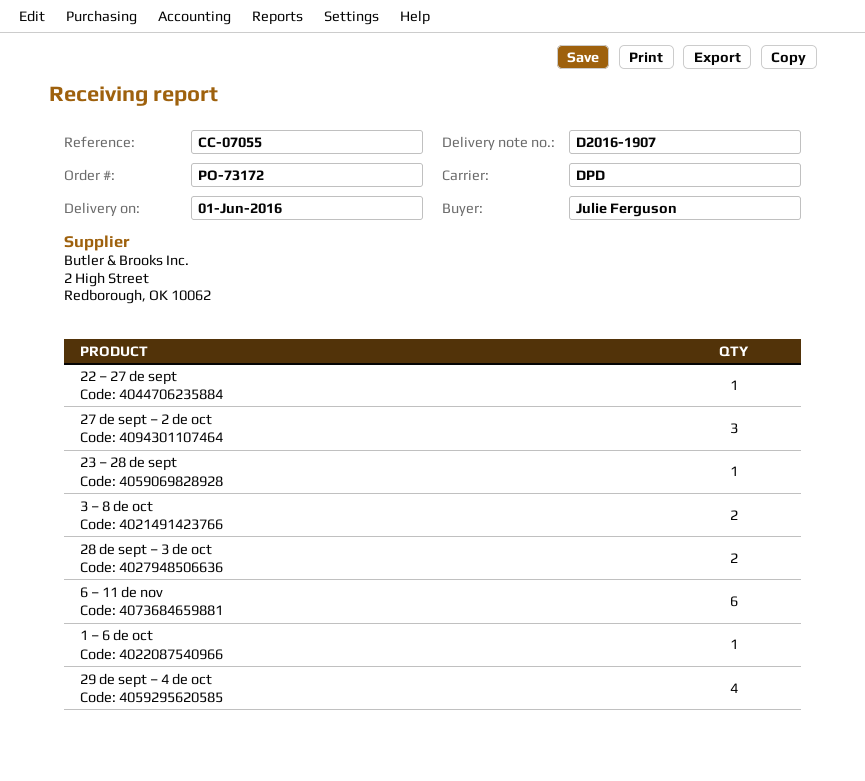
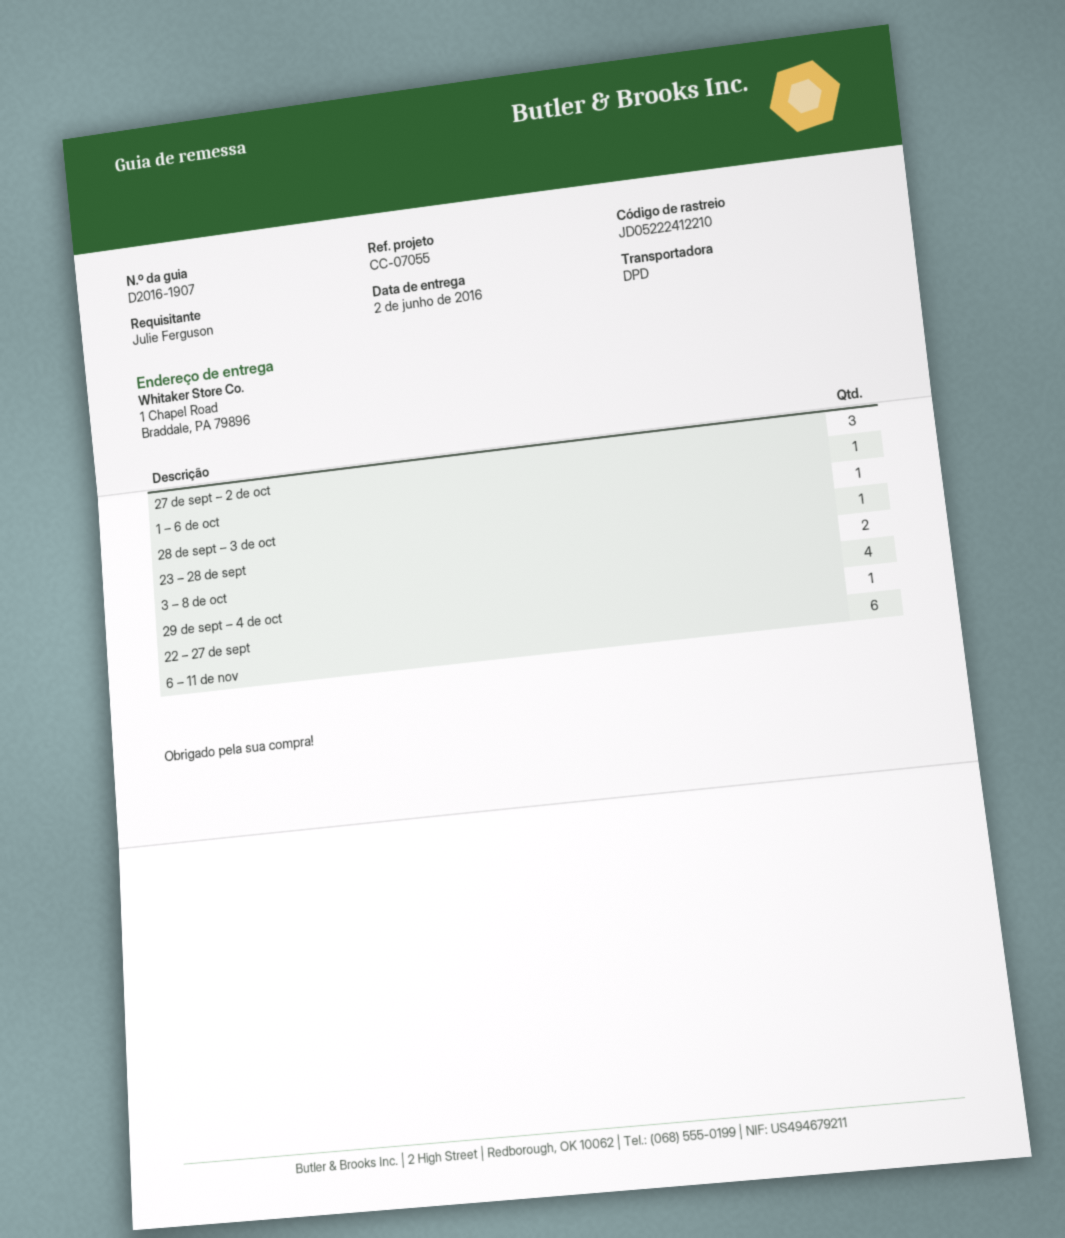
delivery date: 2016-06-01 -> 2016-06-02
28 de sept – 3 de oct: 2 -> 1

